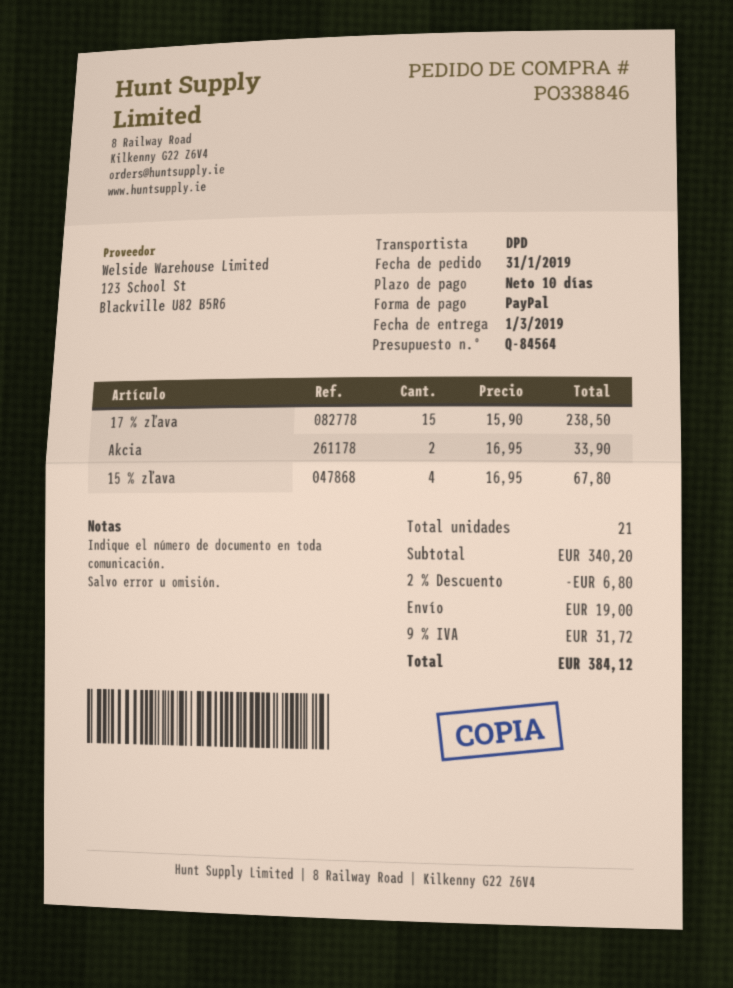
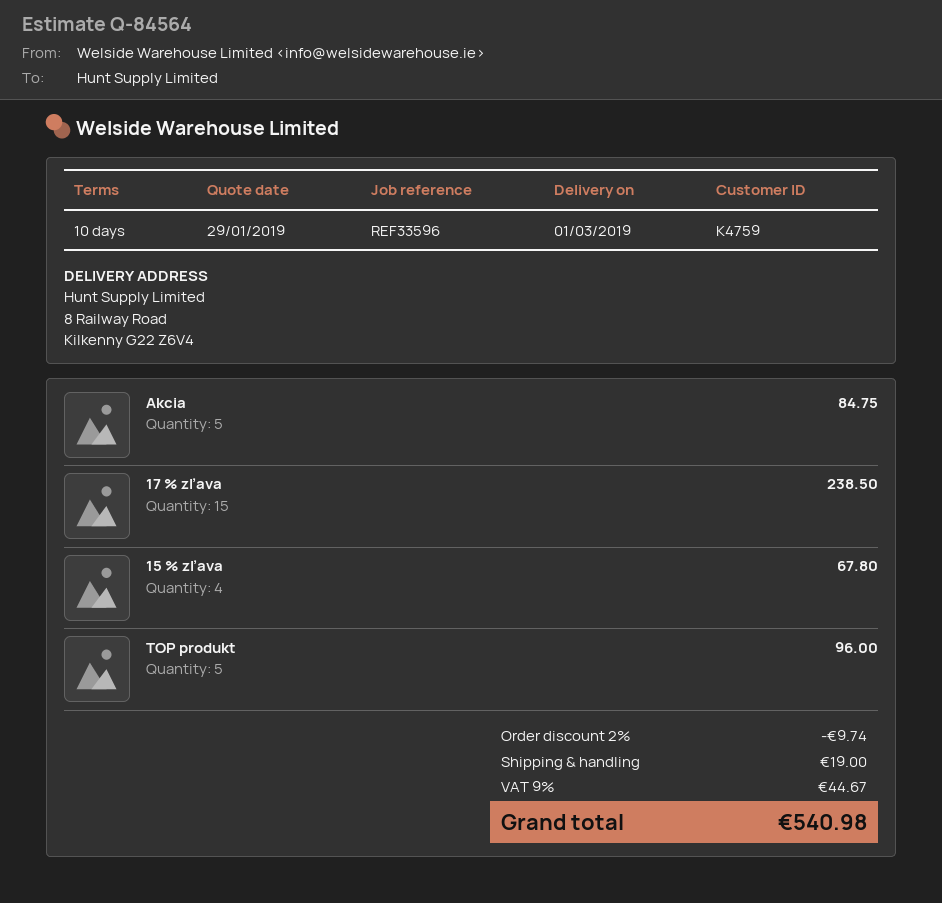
Akcia: 2 for 33.90 -> 5 for 84.75
TOP produkt: none -> 5 for 96.00
discount: 2% = 6.80 -> 2% = 9.74
tax: 9% = 31.72 -> 9% = 44.67
total: 384.12 -> 540.98

